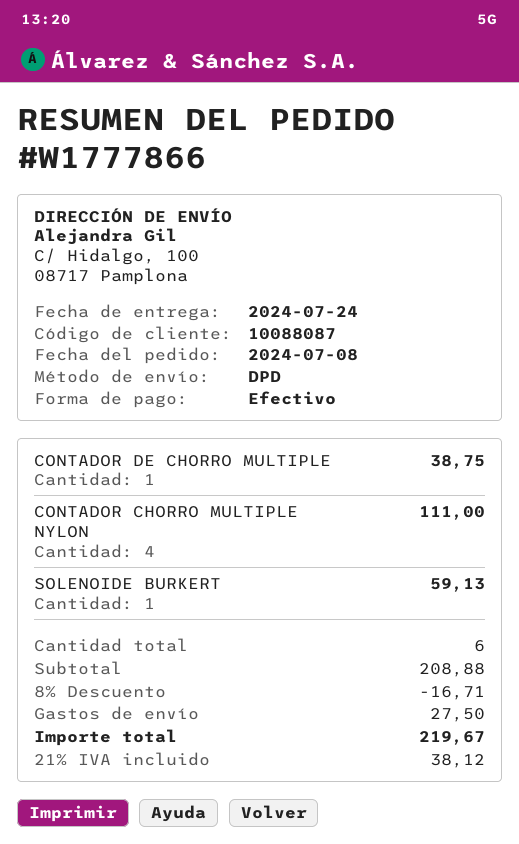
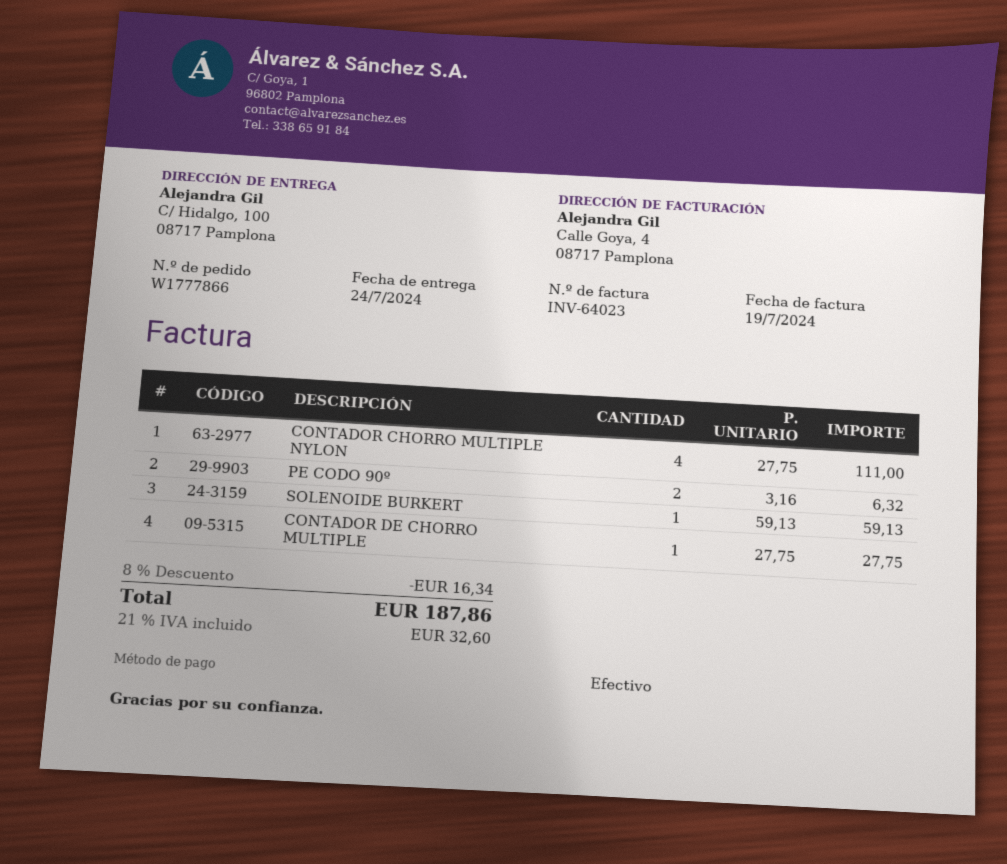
CONTADOR DE CHORRO MULTIPLE: 1 for 38.75 -> 1 for 27.75
PE CODO 90º: none -> 2 for 6.32
discount: 8% = 16.71 -> 8% = 16.34
shipping: 27.50 -> none
tax: 21% = 38.12 -> 21% = 32.60
total: 219.67 -> 187.86

